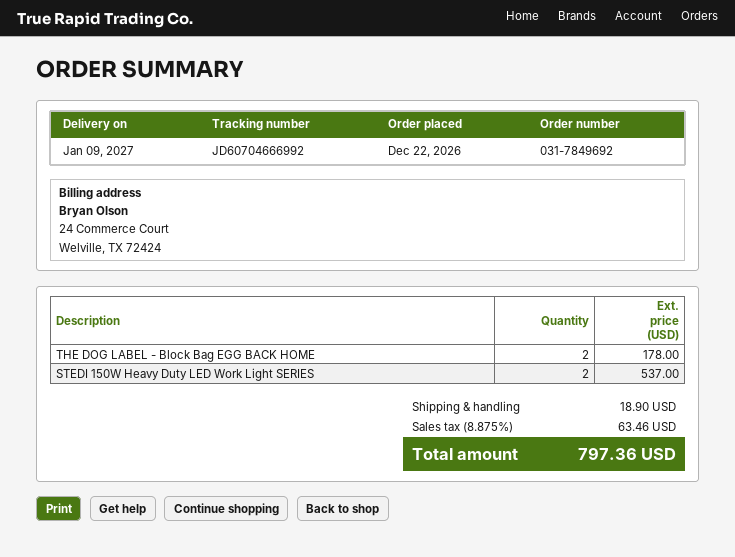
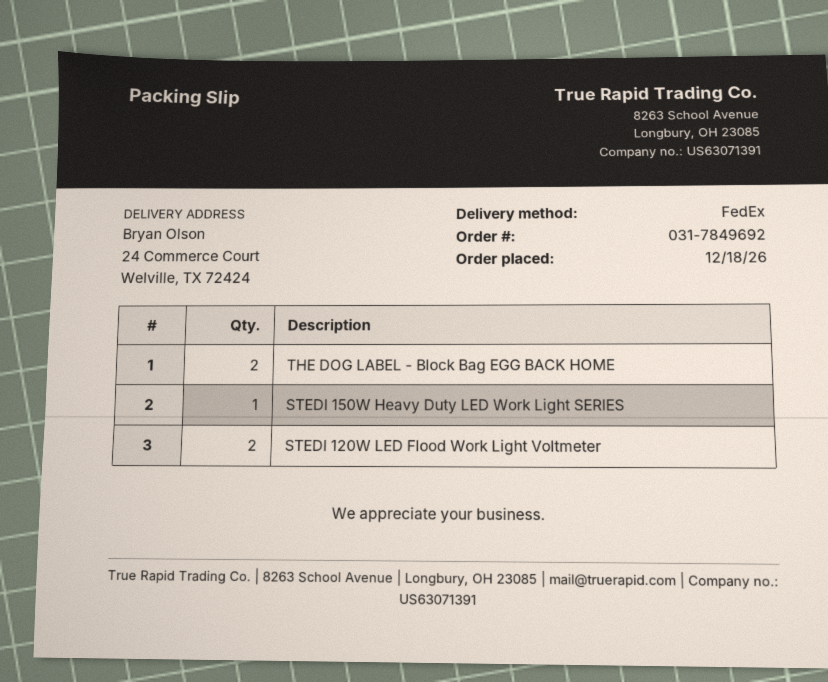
order date: 2026-12-22 -> 2026-12-18
STEDI 150W Heavy Duty LED Work Light SERIES: 2 -> 1
STEDI 120W LED Flood Work Light Voltmeter: none -> 2

